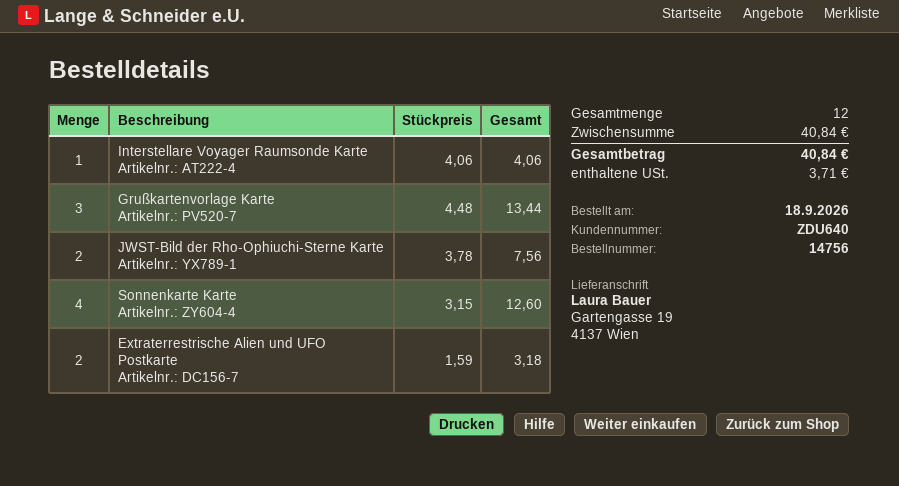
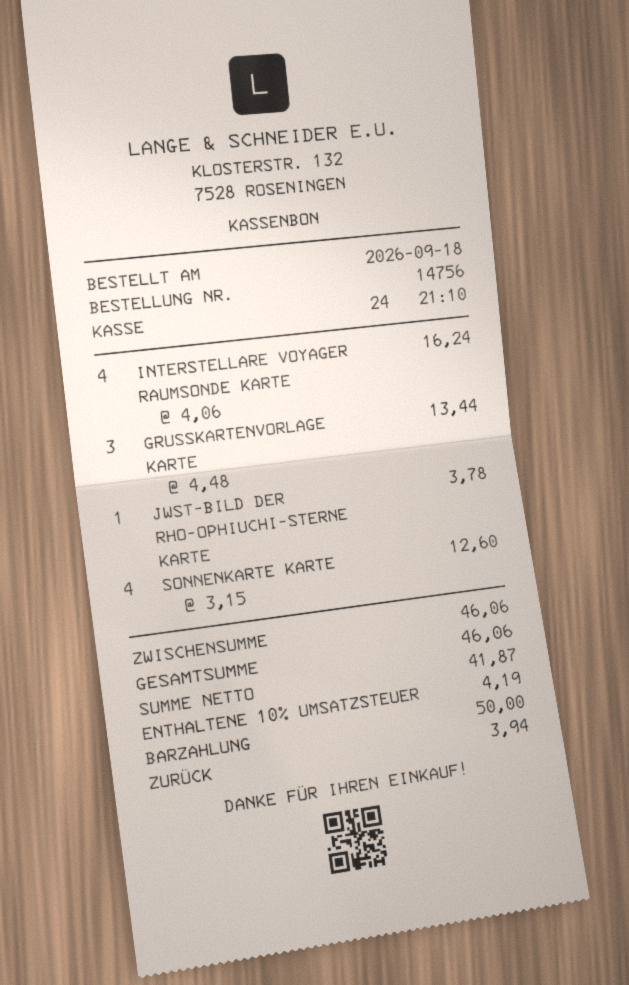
Interstellare Voyager Raumsonde Karte: 1 x 4.06 = 4.06 -> 4 x 4.06 = 16.24
JWST-Bild der Rho-Ophiuchi-Sterne Karte: 2 x 3.78 = 7.56 -> 1 x 3.78 = 3.78
Extraterrestrische Alien und UFO Postkarte: 2 x 1.59 = 3.18 -> none
subtotal: 40.84 -> 46.06
tax: 3.71 -> 4.19
total: 40.84 -> 46.06

